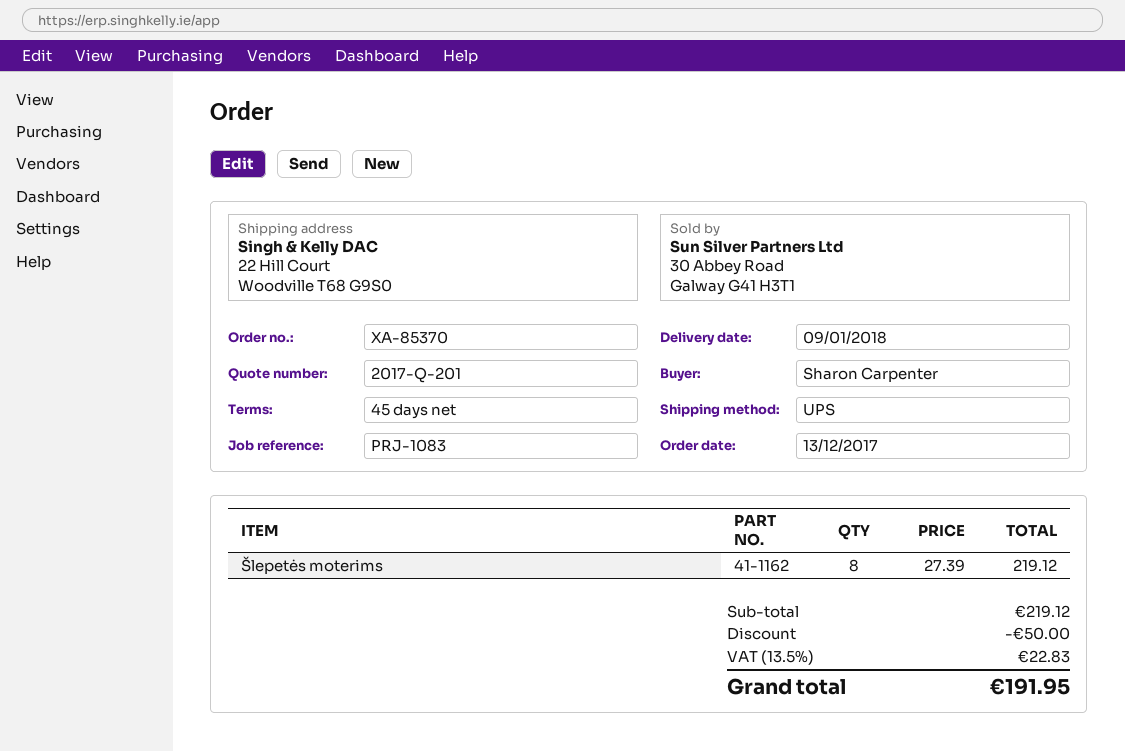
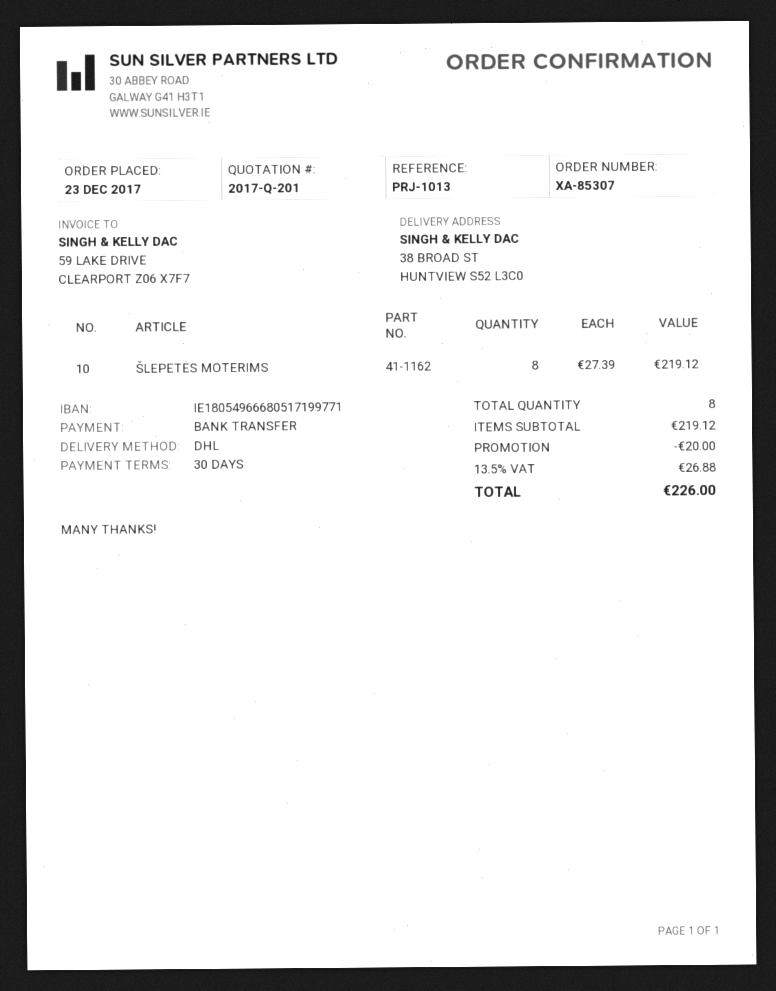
order number: XA-85370 -> XA-85307
order date: 2017-12-13 -> 2017-12-23
payment terms: 45 days -> 30 days
reference: PRJ-1083 -> PRJ-1013
shipping method: UPS -> DHL
ship to: 22 Hill Court, Woodville T68 G9S0 -> 38 BROAD ST, HUNTVIEW S52 L3C0
discount: 50.00 -> 20.00
tax: 13.5% = 22.83 -> 13.5% = 26.88
total: 191.95 -> 226.00

